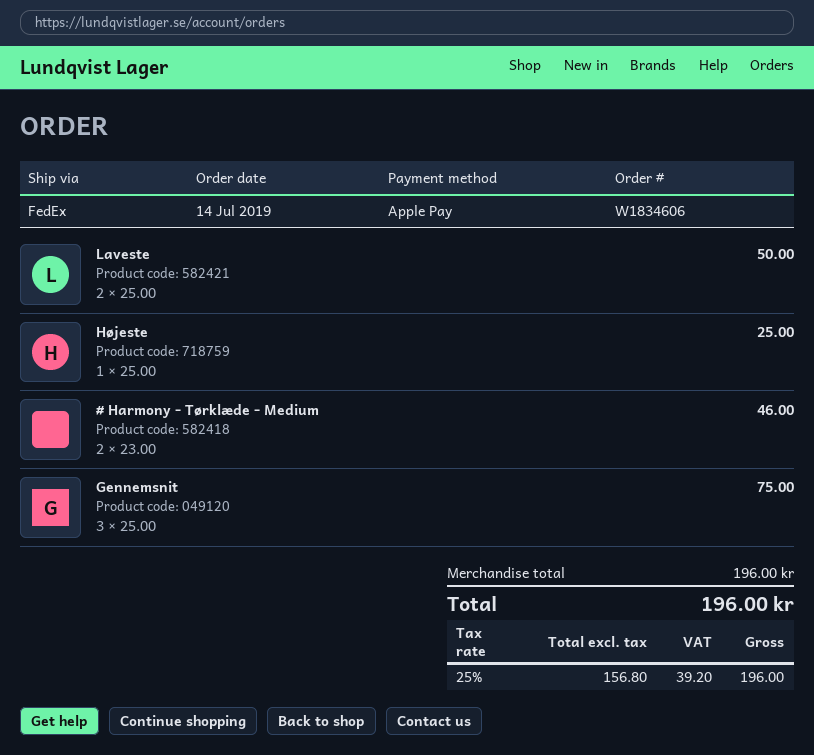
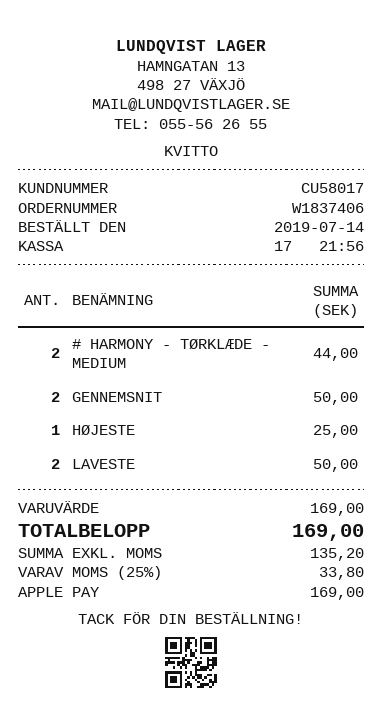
order number: W1834606 -> W1837406
# Harmony - Tørklæde - Medium: 2 for 46.00 -> 2 for 44.00
Gennemsnit: 3 for 75.00 -> 2 for 50.00
subtotal: 196.00 -> 169.00
net: 156.80 -> 135.20
tax: 25% = 39.20 -> 25% = 33.80
total: 196.00 -> 169.00

